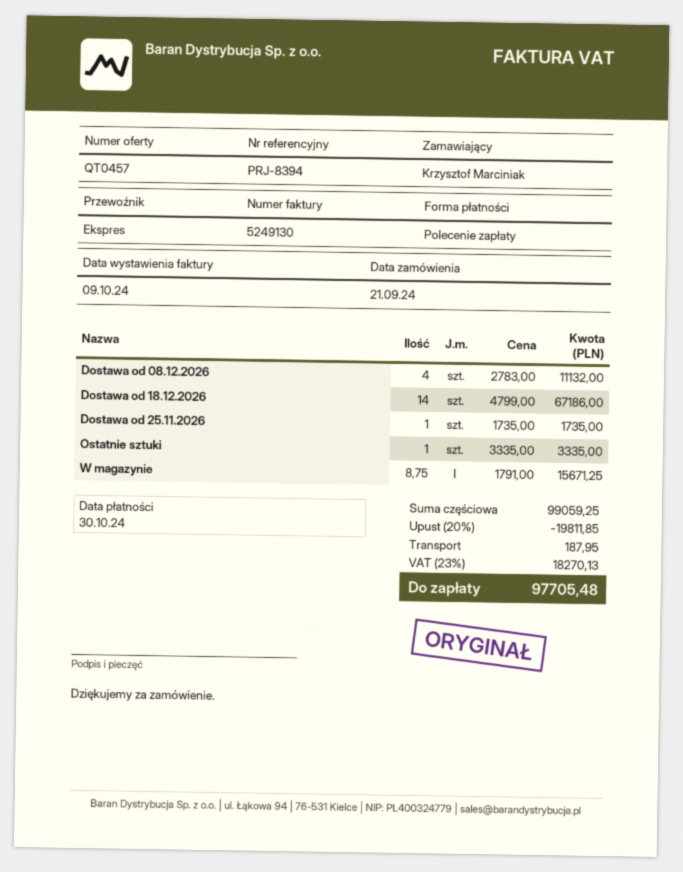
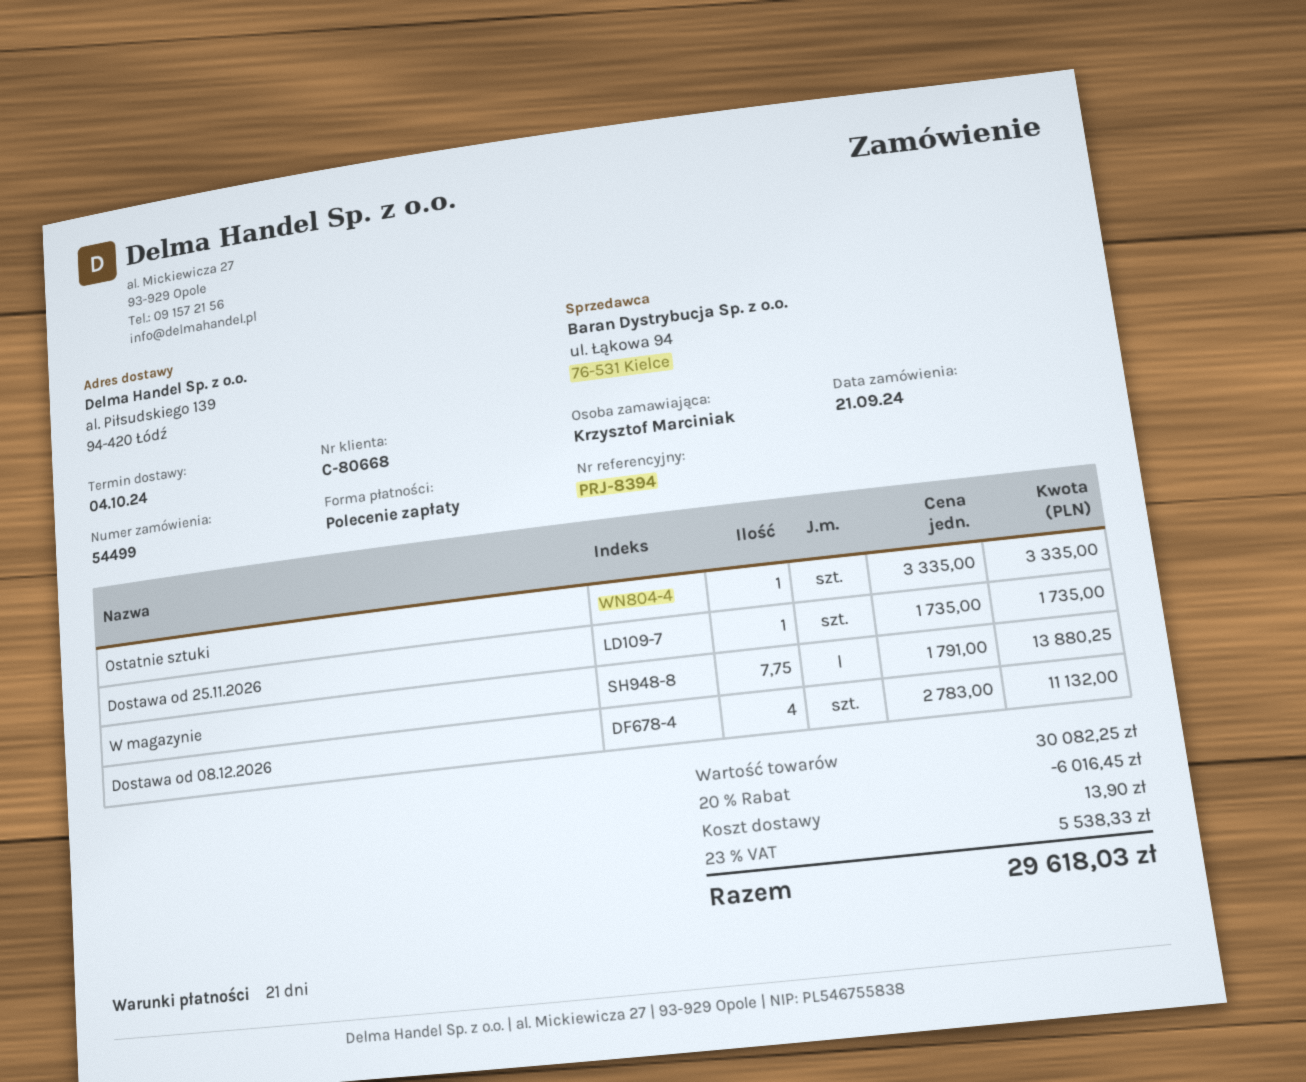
Dostawa od 18.12.2026: 14 x 4799.00 = 67186.00 -> none
W magazynie: 8.75 x 1791.00 = 15671.25 -> 7.75 x 1791.00 = 13880.25
subtotal: 99059.25 -> 30082.25
discount: 20% = 19811.85 -> 20% = 6016.45
shipping: 187.95 -> 13.90
tax: 23% = 18270.13 -> 23% = 5538.33
total: 97705.48 -> 29618.03

